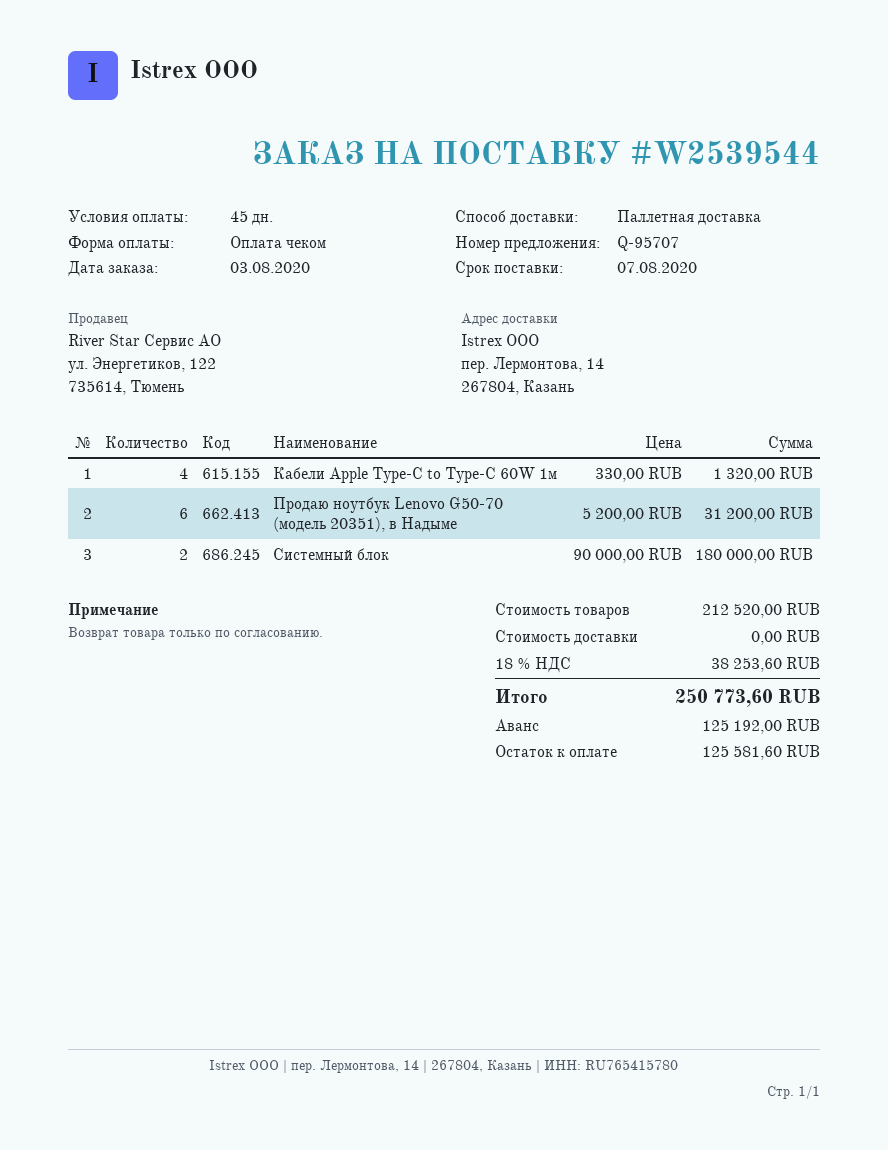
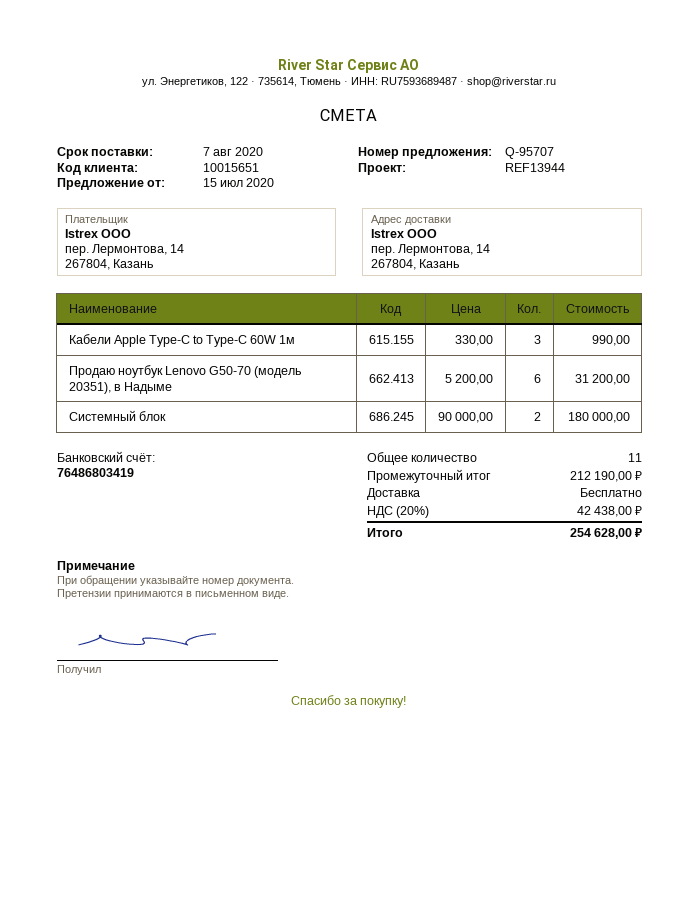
Кабели Apple Type-C to Type-C 60W 1м: 4 x 330.00 = 1320.00 -> 3 x 330.00 = 990.00
subtotal: 212520.00 -> 212190.00
tax: 18% = 38253.60 -> 20% = 42438.00
total: 250773.60 -> 254628.00

